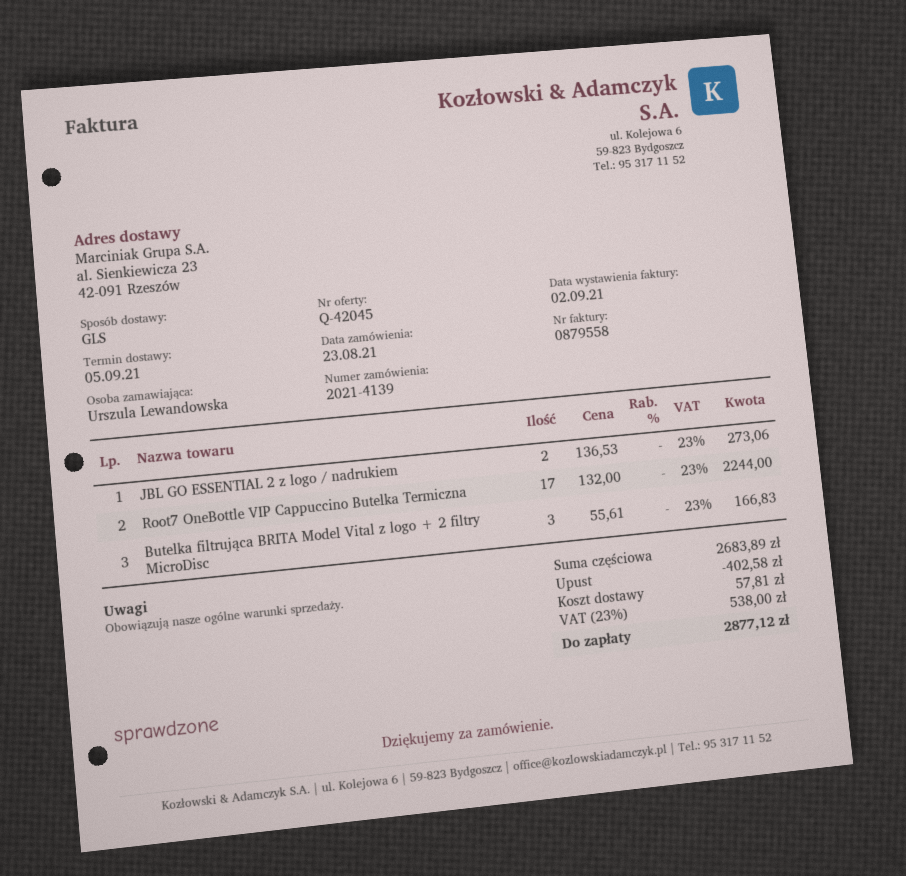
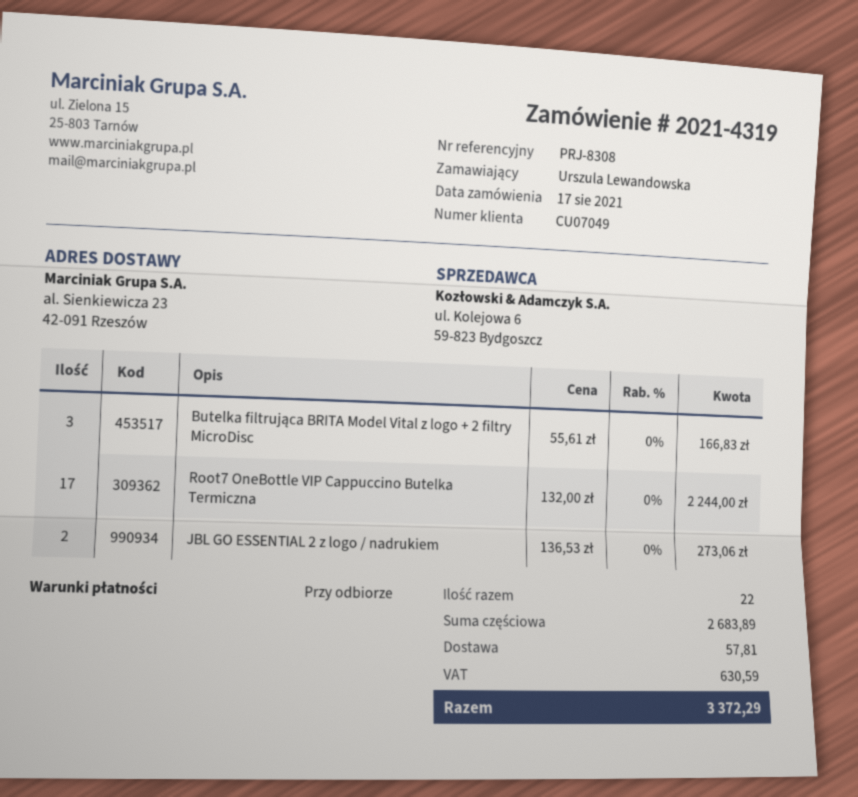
order number: 2021-4139 -> 2021-4319
order date: 2021-08-23 -> 2021-08-17
discount: 402.58 -> none
tax: 538.00 -> 630.59
total: 2877.12 -> 3372.29

